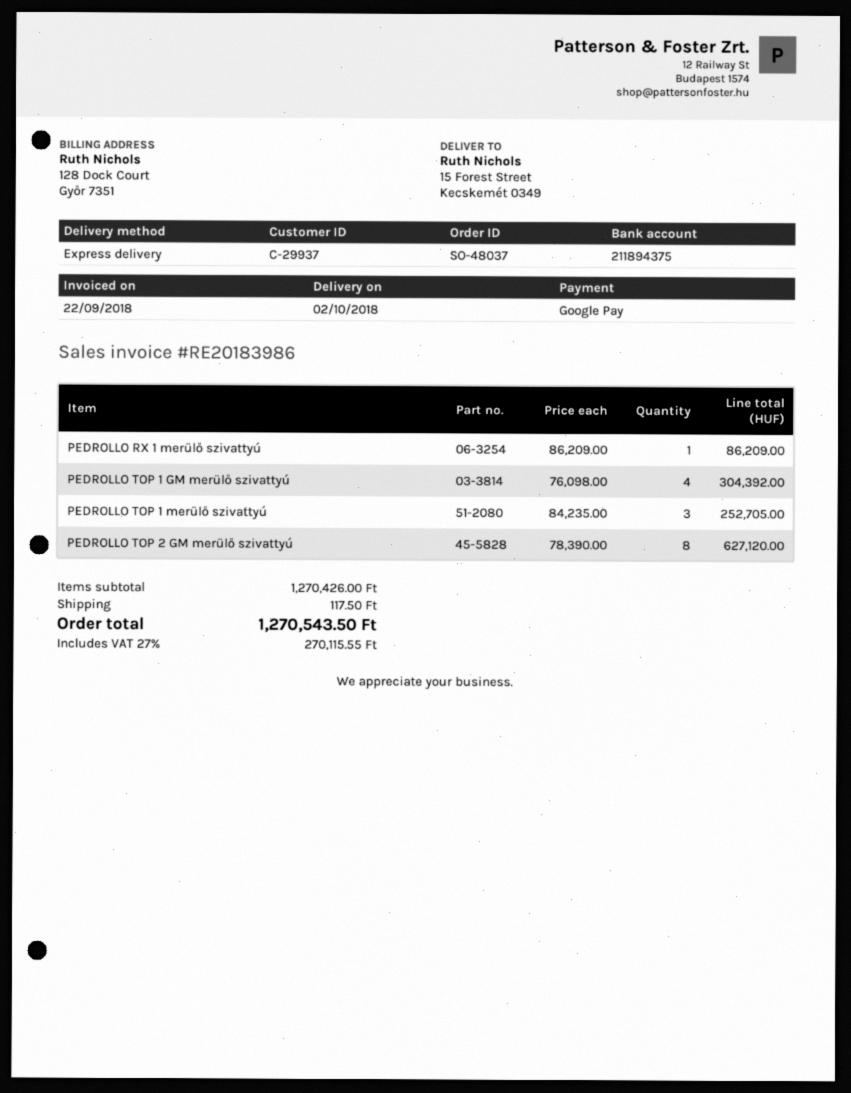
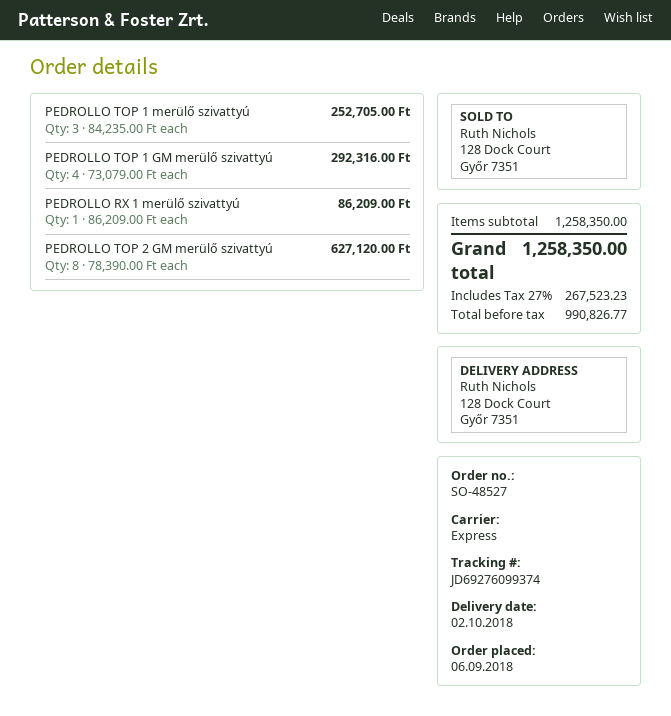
order number: SO-48037 -> SO-48527
ship to: 15 Forest Street, Kecskemét 0349 -> 128 Dock Court, Győr 7351
PEDROLLO TOP 1 GM merülő szivattyú: 4 x 76098.00 = 304392.00 -> 4 x 73079.00 = 292316.00
subtotal: 1270426.00 -> 1258350.00
shipping: 117.50 -> none
tax: 27% = 270115.55 -> 27% = 267523.23
total: 1270543.50 -> 1258350.00

